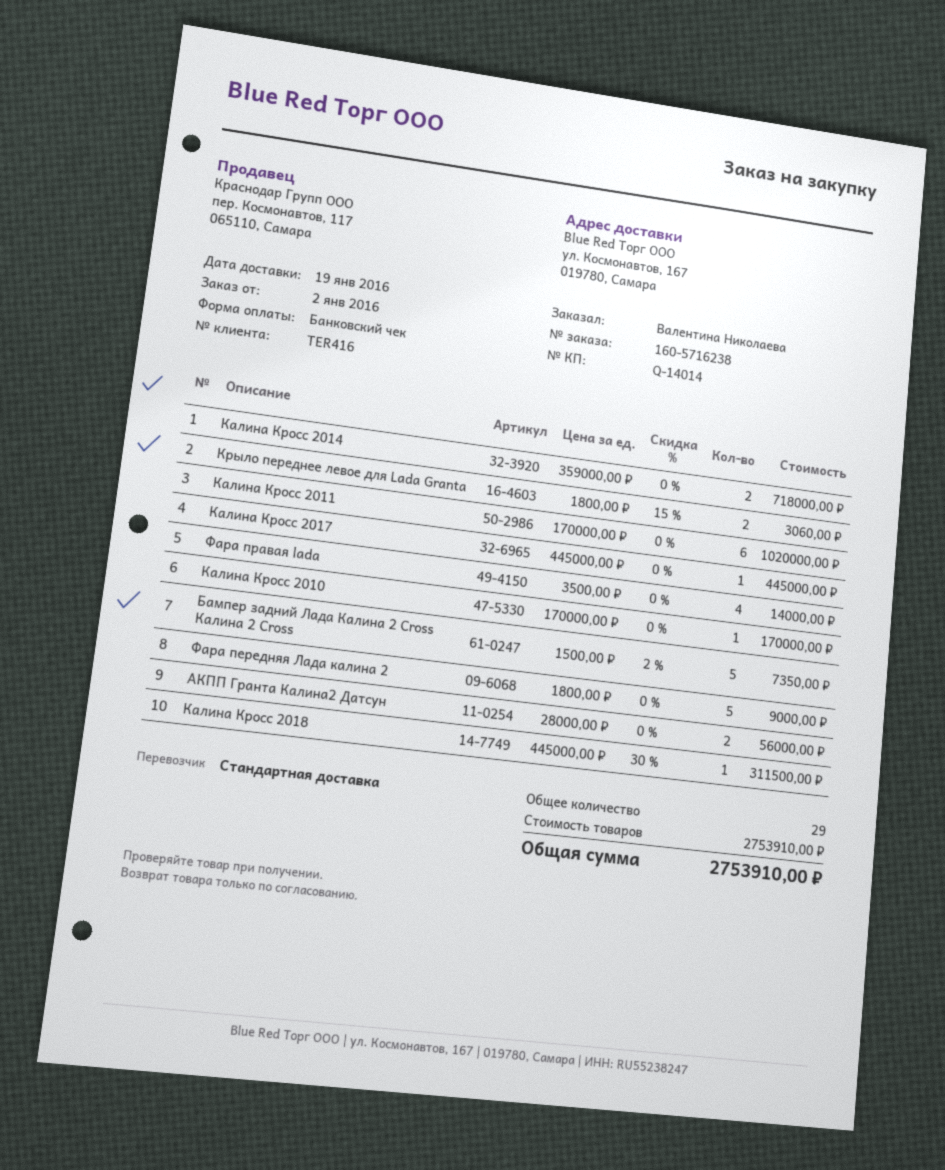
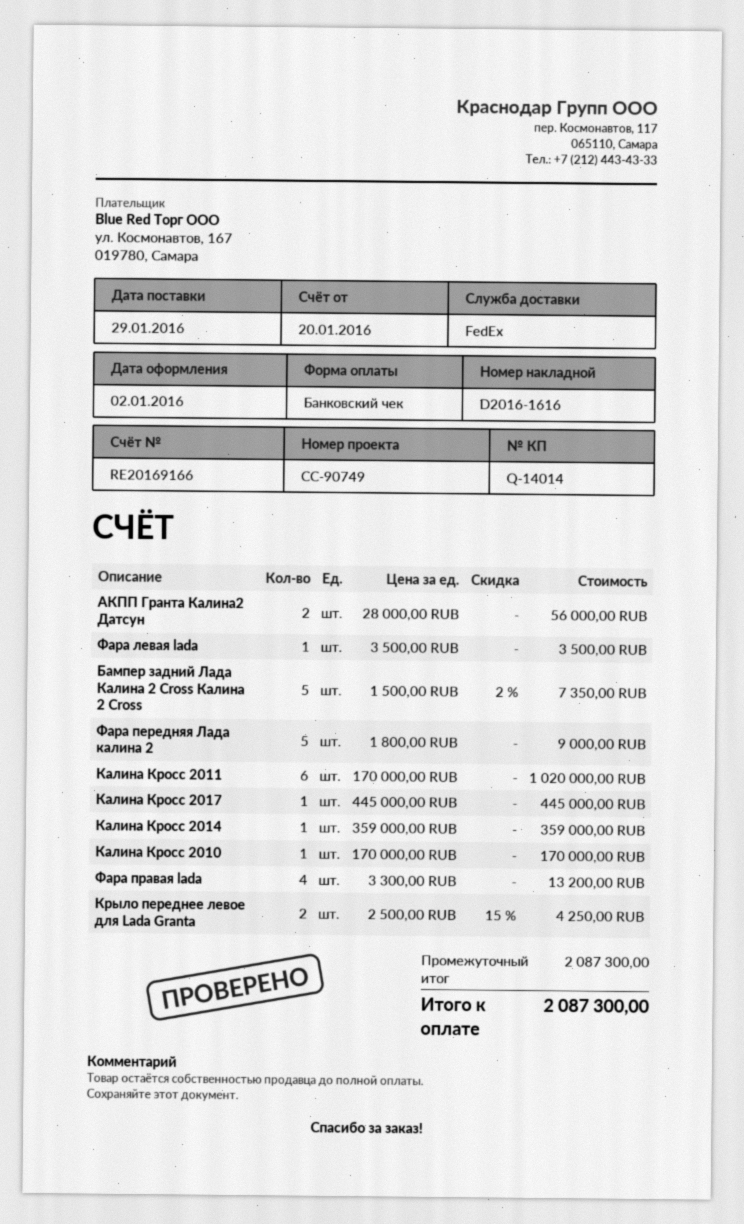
delivery date: 2016-01-19 -> 2016-01-29
shipping method: standard -> FedEx
Калина Кросс 2014: 2 x 359000.00 = 718000.00 -> 1 x 359000.00 = 359000.00
Крыло переднее левое для Lada Granta: 2 x 1800.00 - 15% = 3060.00 -> 2 x 2500.00 - 15% = 4250.00
Фара правая lada: 4 x 3500.00 = 14000.00 -> 4 x 3300.00 = 13200.00
Калина Кросс 2018: 1 x 445000.00 - 30% = 311500.00 -> none
Фара левая lada: none -> 1 x 3500.00 = 3500.00
subtotal: 2753910.00 -> 2087300.00
total: 2753910.00 -> 2087300.00

